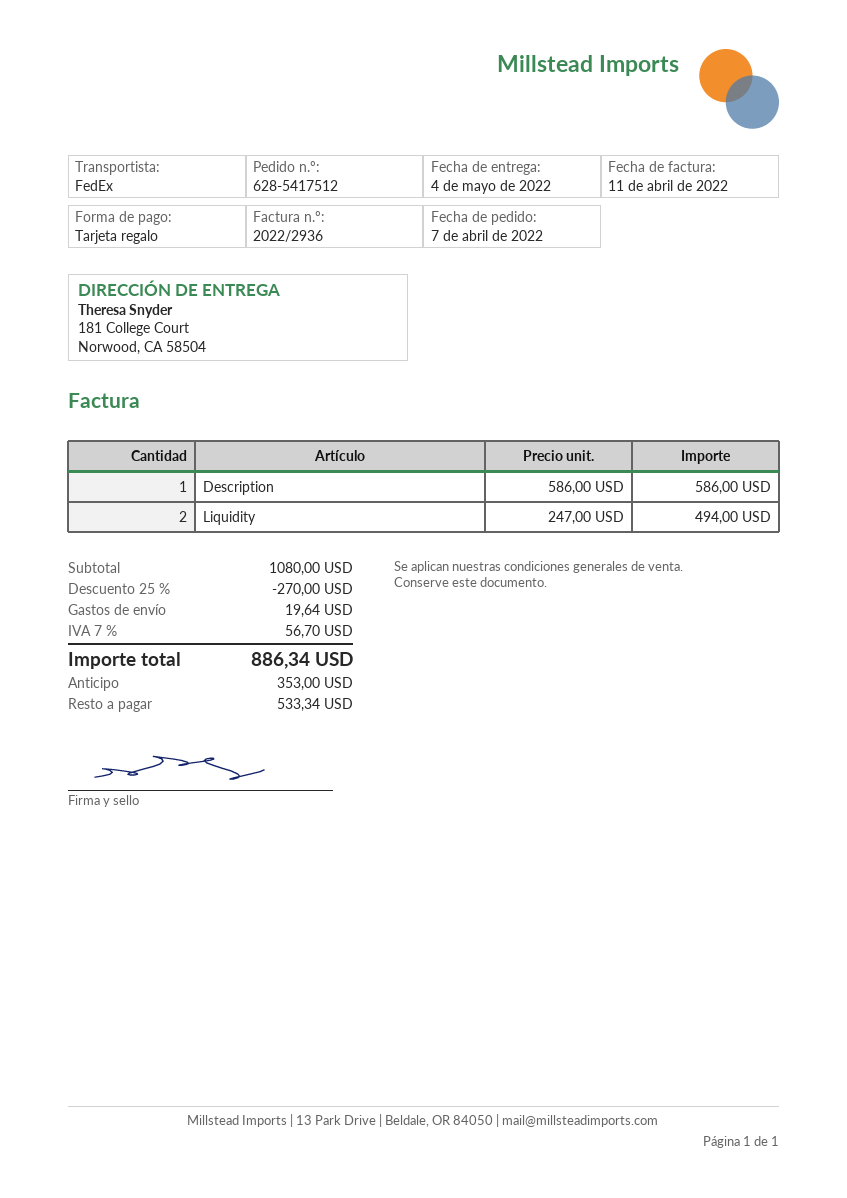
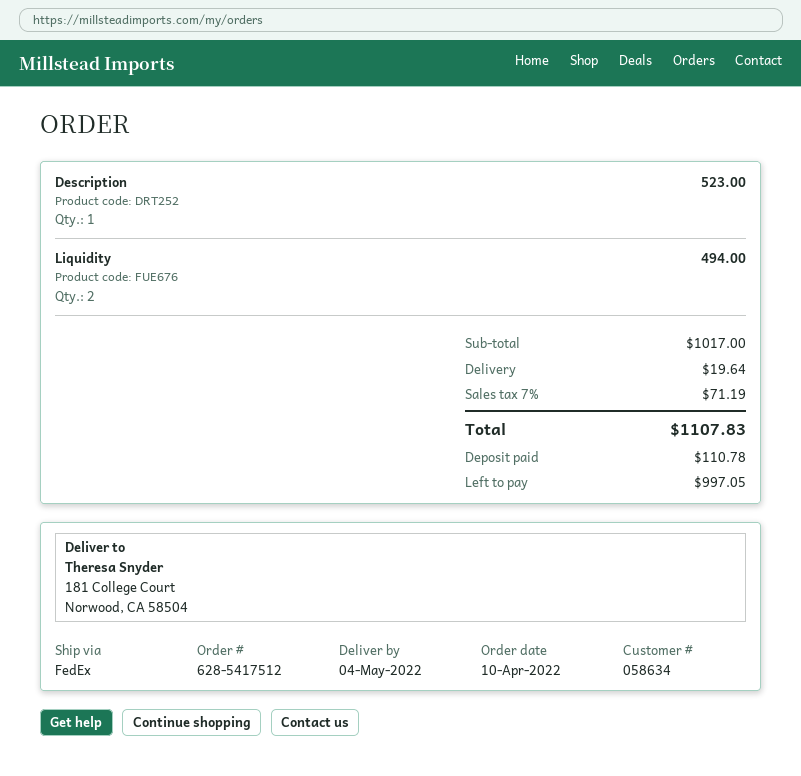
order date: 2022-04-07 -> 2022-04-10
Description: 1 for 586.00 -> 1 for 523.00
subtotal: 1080.00 -> 1017.00
discount: 25% = 270.00 -> none
tax: 7% = 56.70 -> 7% = 71.19
total: 886.34 -> 1107.83
deposit: 353.00 -> 110.78
balance: 533.34 -> 997.05

